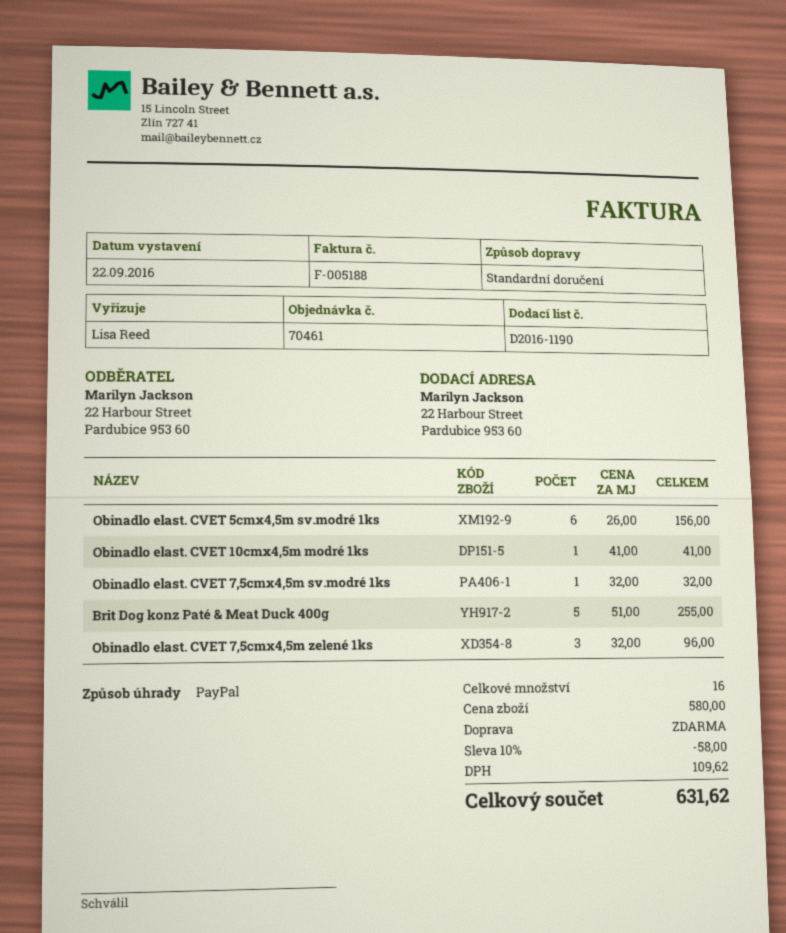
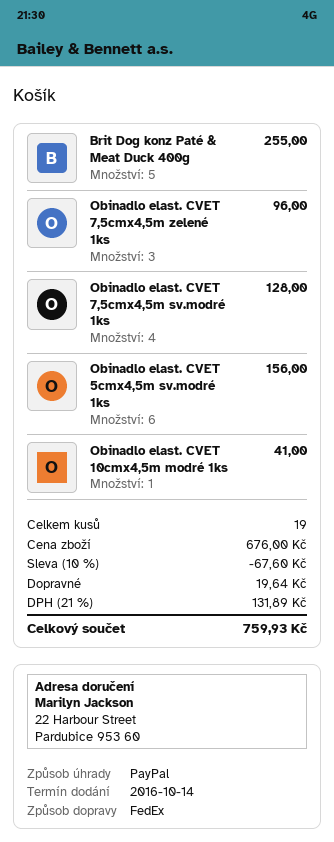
shipping method: standard -> FedEx
Obinadlo elast. CVET 7,5cmx4,5m sv.modré 1ks: 1 for 32.00 -> 4 for 128.00
total quantity: 16 -> 19
subtotal: 580.00 -> 676.00
discount: 10% = 58.00 -> 10% = 67.60
shipping: 0.00 -> 19.64
tax: 109.62 -> 131.89
total: 631.62 -> 759.93

